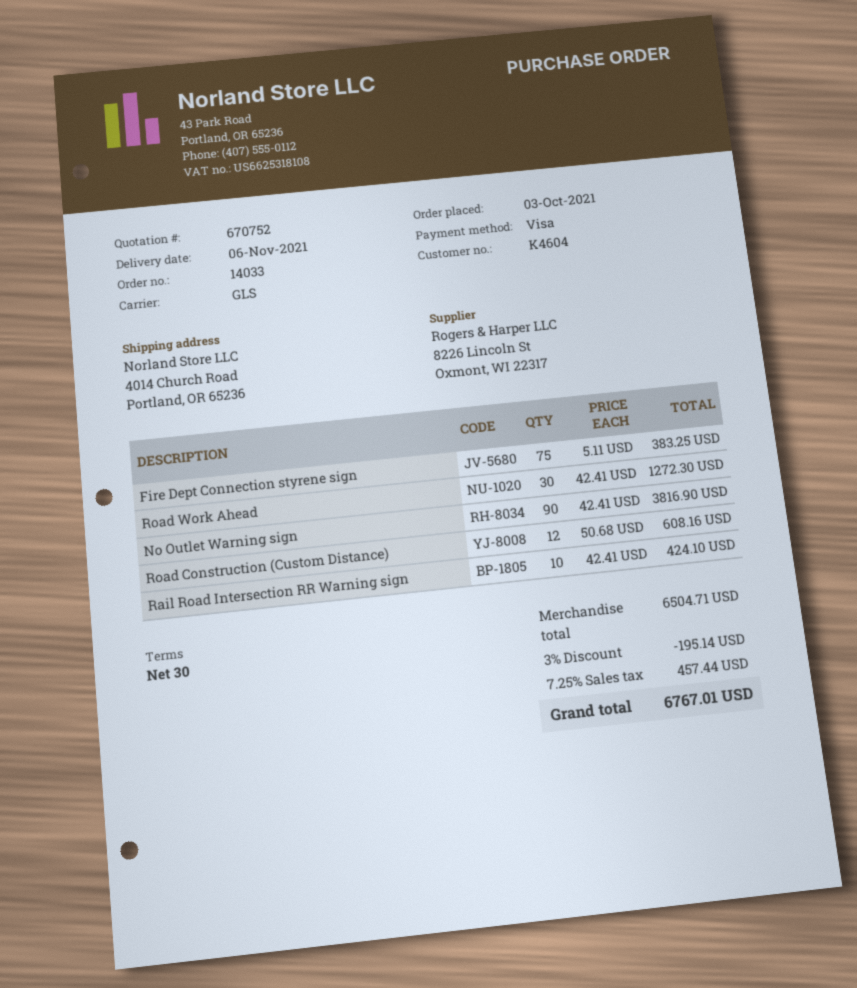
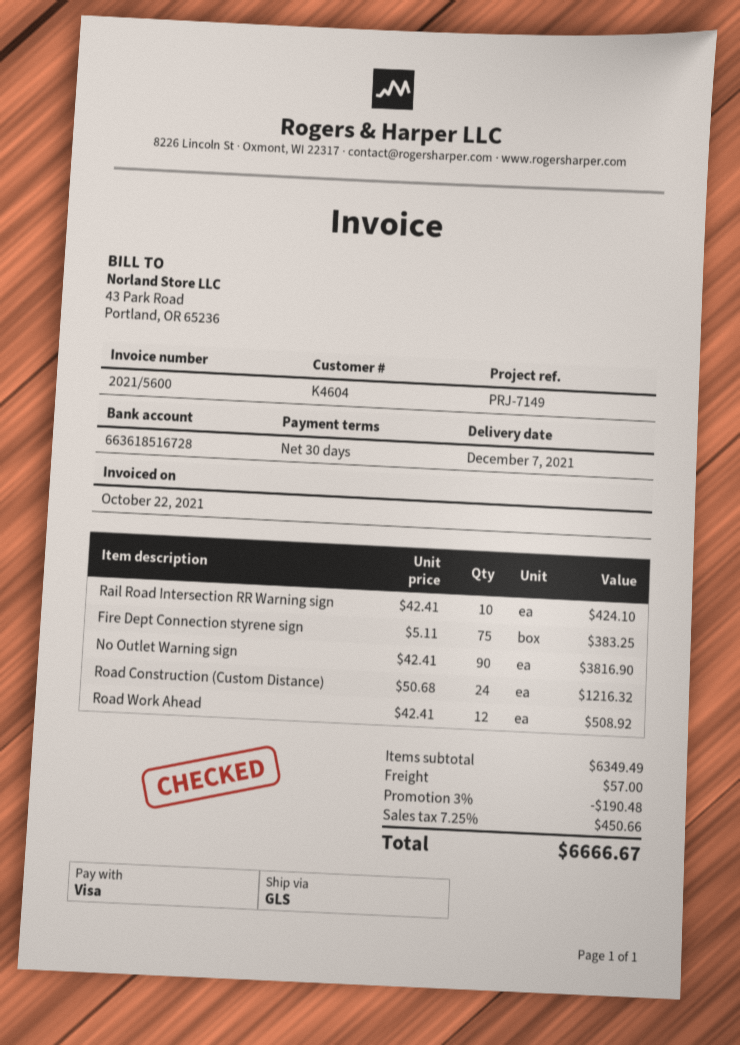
delivery date: 2021-11-06 -> 2021-12-07
Road Work Ahead: 30 x 42.41 = 1272.30 -> 12 x 42.41 = 508.92
Road Construction (Custom Distance): 12 x 50.68 = 608.16 -> 24 x 50.68 = 1216.32
subtotal: 6504.71 -> 6349.49
discount: 3% = 195.14 -> 3% = 190.48
shipping: none -> 57.00
tax: 7.25% = 457.44 -> 7.25% = 450.66
total: 6767.01 -> 6666.67

